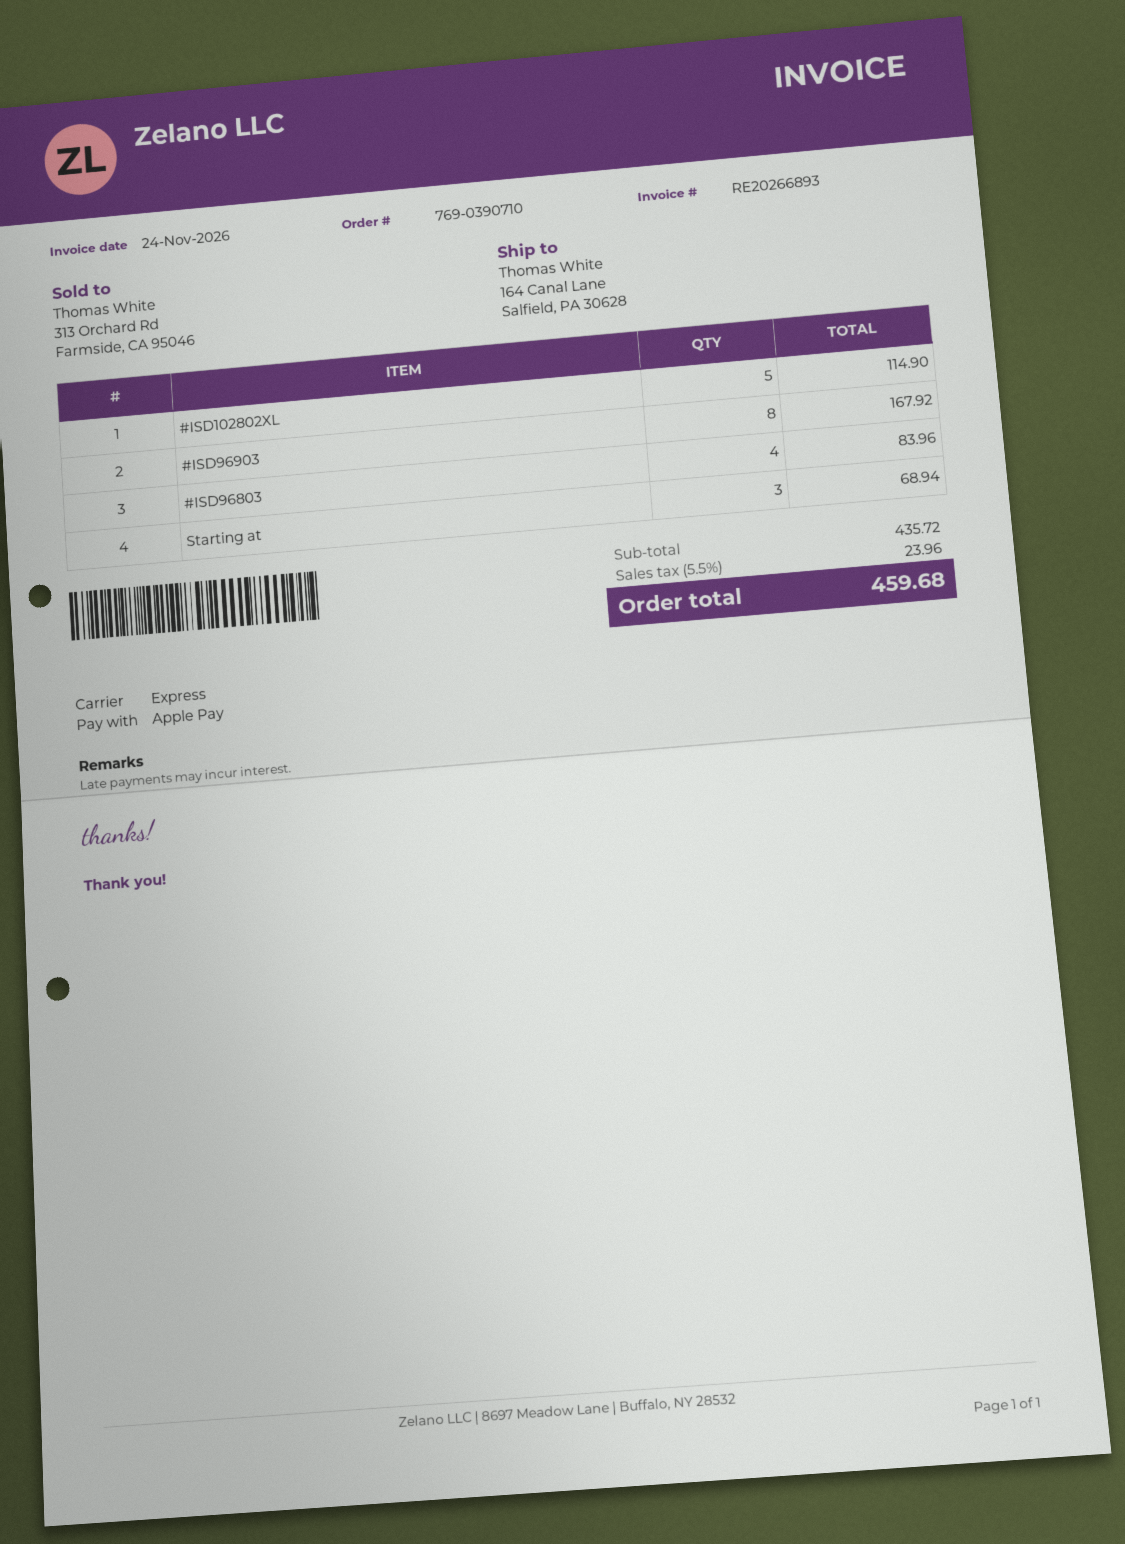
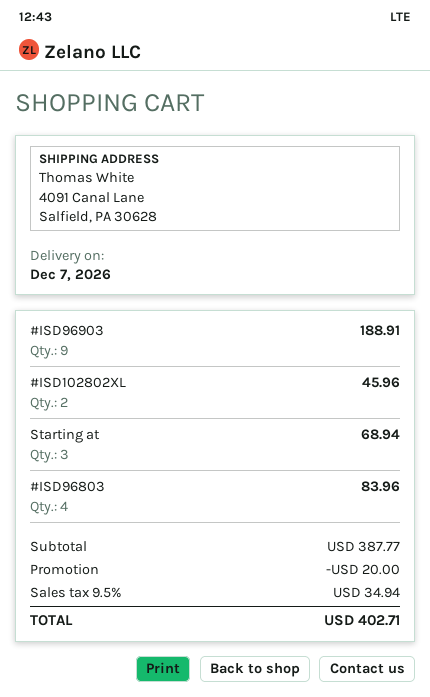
ship to: 164 Canal Lane, Salfield, PA 30628 -> 4091 Canal Lane, Salfield, PA 30628
#ISD102802XL: 5 for 114.90 -> 2 for 45.96
#ISD96903: 8 for 167.92 -> 9 for 188.91
subtotal: 435.72 -> 387.77
discount: none -> 20.00
tax: 5.5% = 23.96 -> 9.5% = 34.94
total: 459.68 -> 402.71

